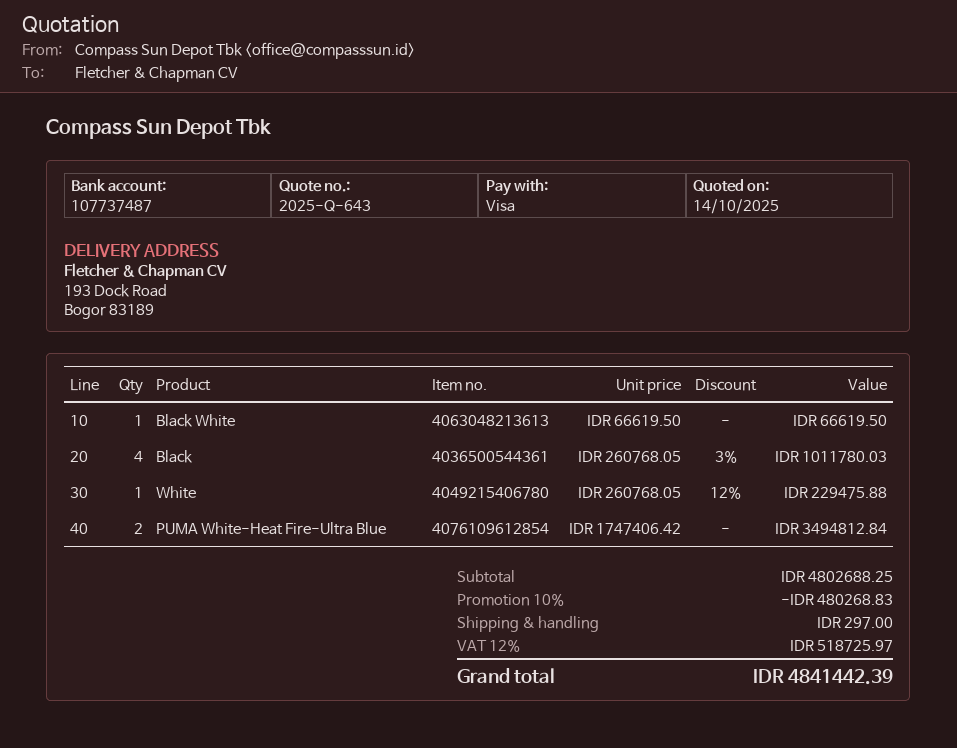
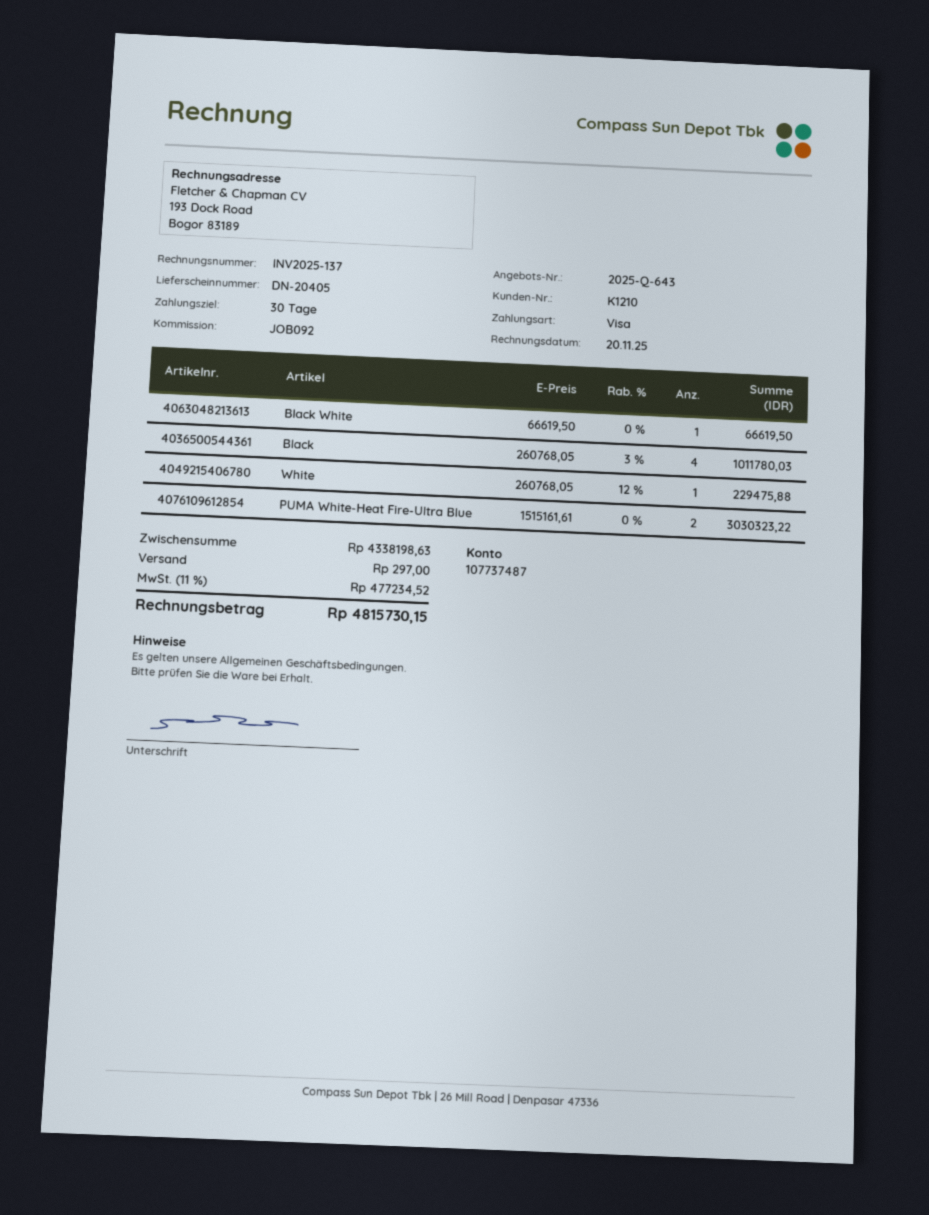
PUMA White-Heat Fire-Ultra Blue: 2 x 1747406.42 = 3494812.84 -> 2 x 1515161.61 = 3030323.22
subtotal: 4802688.25 -> 4338198.63
discount: 10% = 480268.83 -> none
tax: 12% = 518725.97 -> 11% = 477234.52
total: 4841442.39 -> 4815730.15

